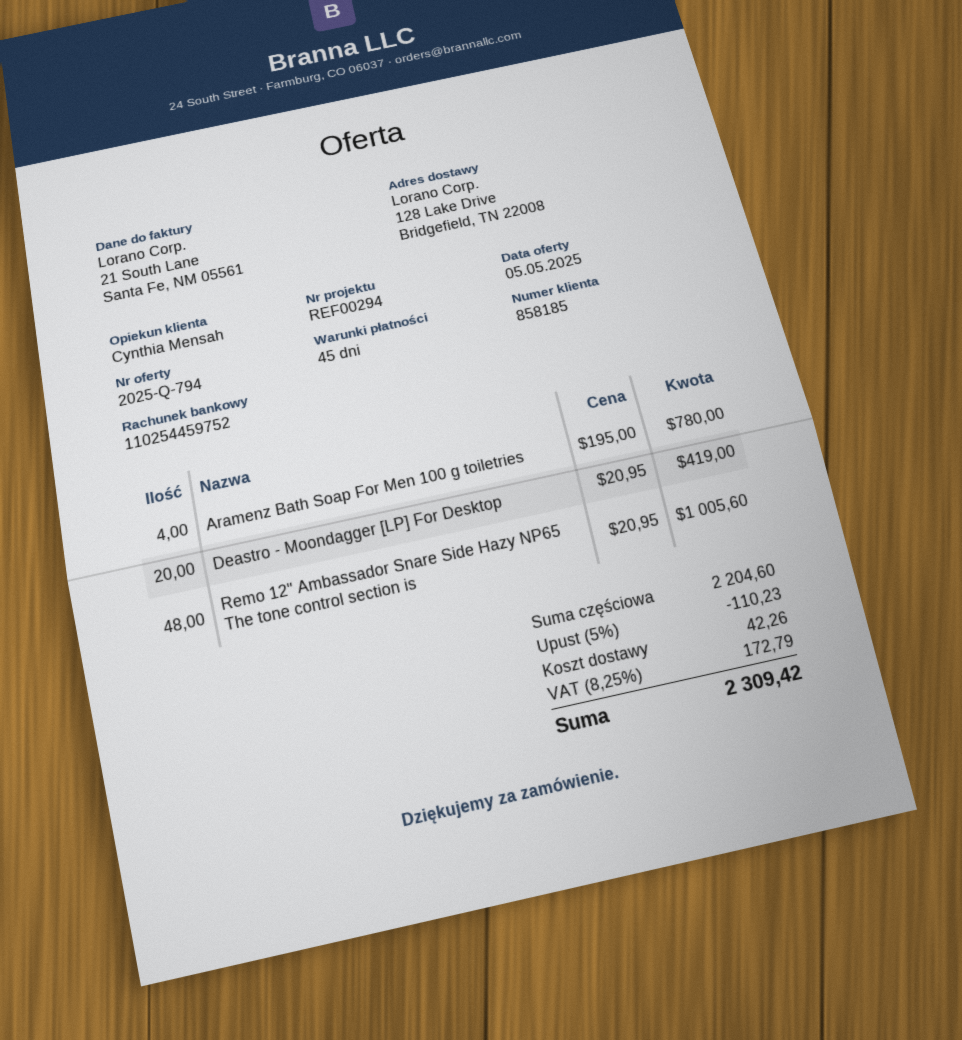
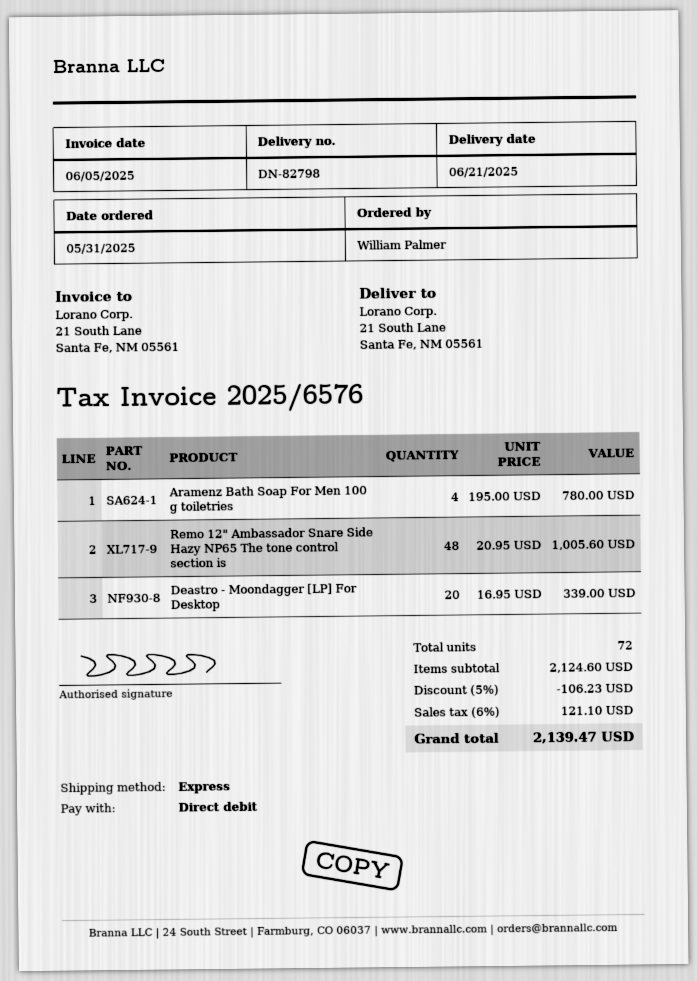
ship to: 128 Lake Drive, Bridgefield, TN 22008 -> 21 South Lane, Santa Fe, NM 05561
Deastro - Moondagger [LP] For Desktop: 20 x 20.95 = 419.00 -> 20 x 16.95 = 339.00
subtotal: 2204.60 -> 2124.60
discount: 5% = 110.23 -> 5% = 106.23
shipping: 42.26 -> none
tax: 8.25% = 172.79 -> 6% = 121.10
total: 2309.42 -> 2139.47

